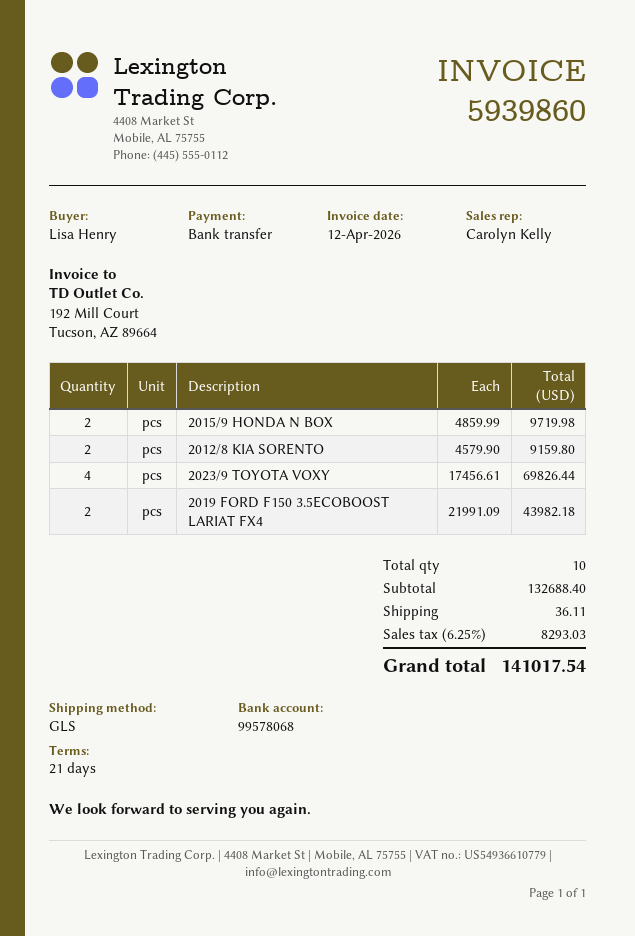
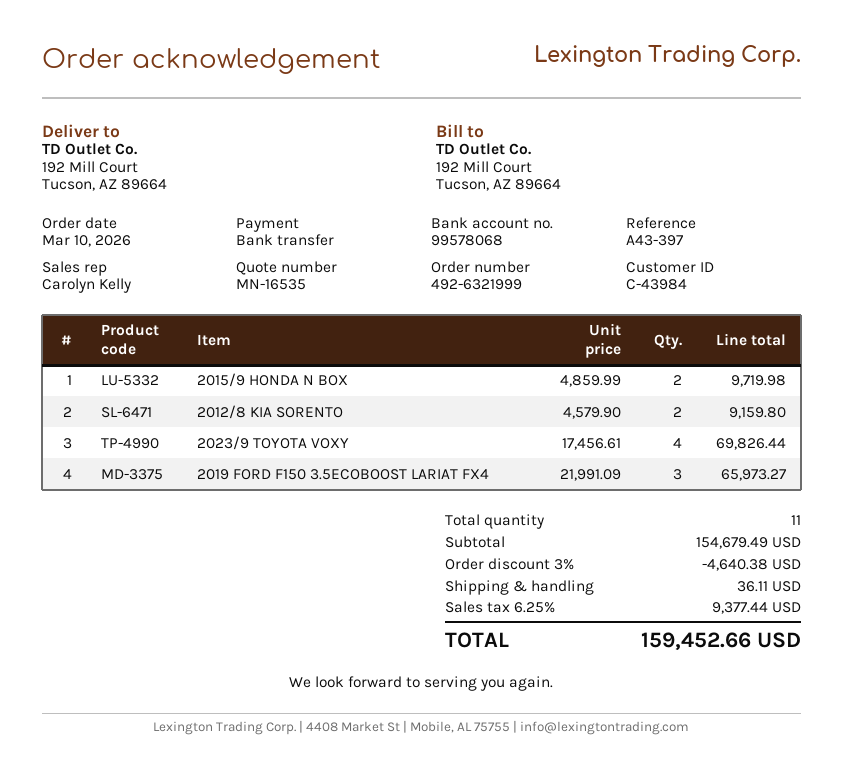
2019 FORD F150 3.5ECOBOOST LARIAT FX4: 2 x 21991.09 = 43982.18 -> 3 x 21991.09 = 65973.27
total quantity: 10 -> 11
subtotal: 132688.40 -> 154679.49
discount: none -> 3% = 4640.38
tax: 6.25% = 8293.03 -> 6.25% = 9377.44
total: 141017.54 -> 159452.66

